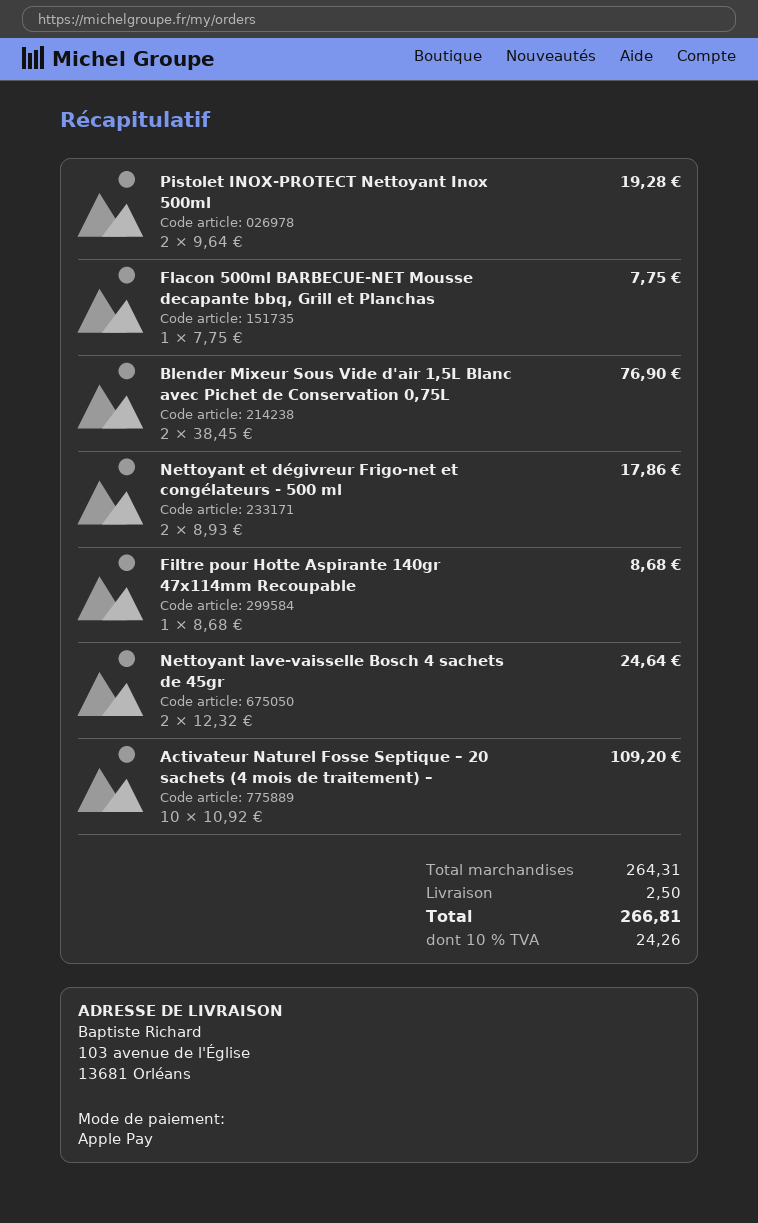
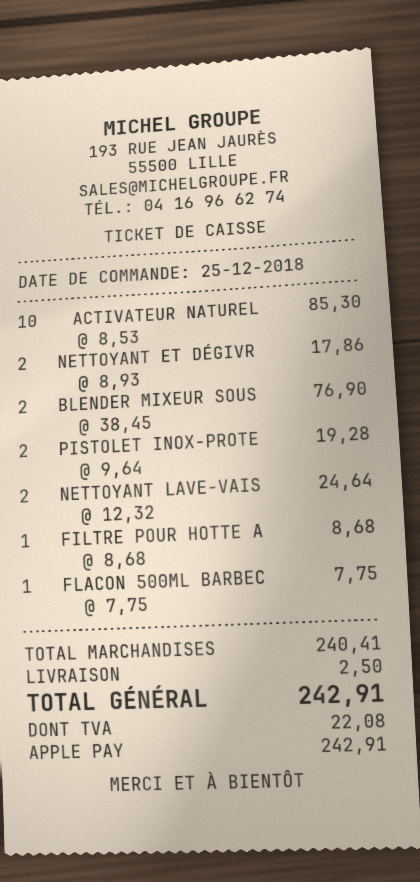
Activateur Naturel Fosse Septique – 20 sachets (4 mois de traitement) –: 10 x 10.92 = 109.20 -> 10 x 8.53 = 85.30
subtotal: 264.31 -> 240.41
tax: 24.26 -> 22.08
total: 266.81 -> 242.91

